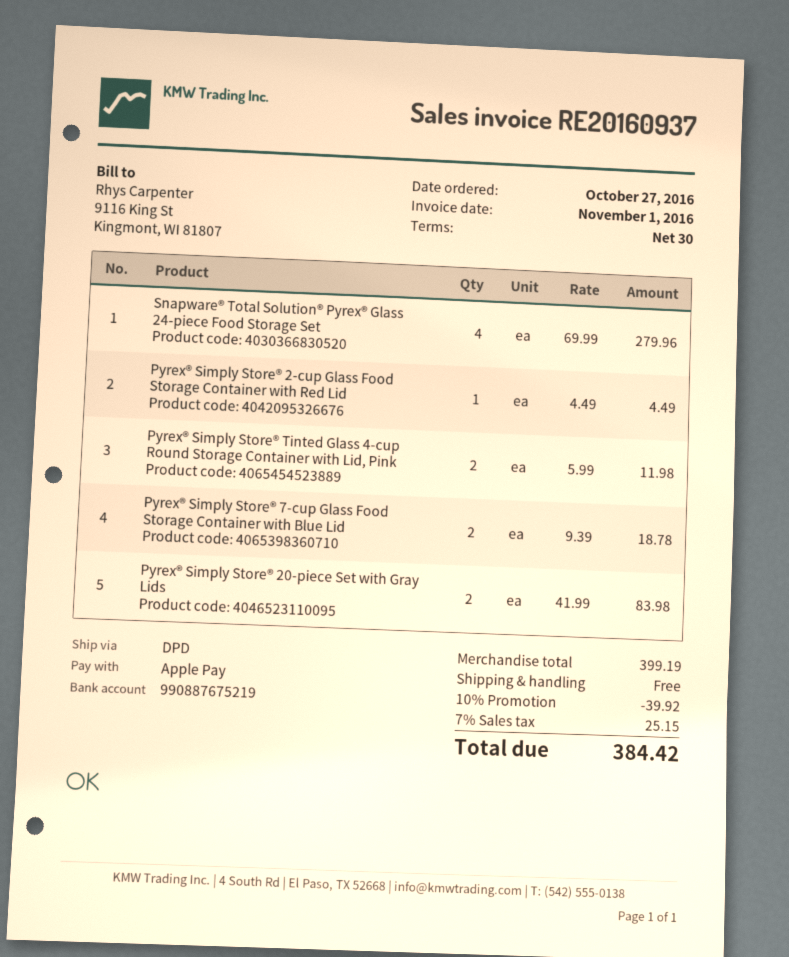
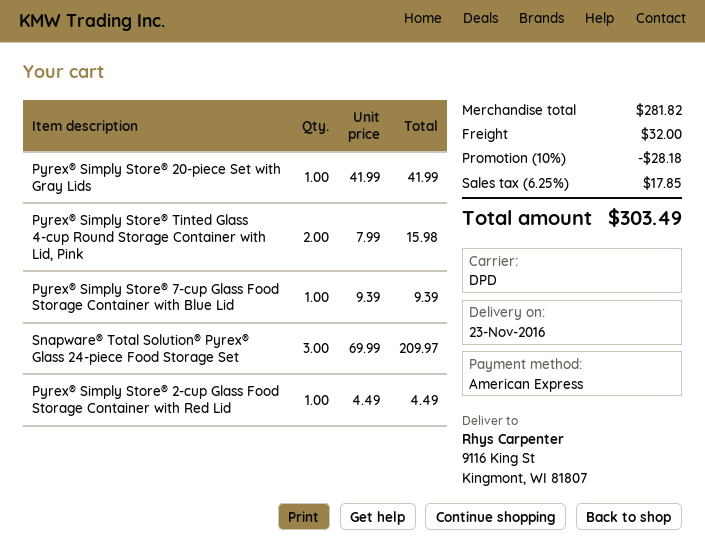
payment method: Apple Pay -> American Express
Snapware® Total Solution® Pyrex® Glass 24-piece Food Storage Set: 4 x 69.99 = 279.96 -> 3 x 69.99 = 209.97
Pyrex® Simply Store® Tinted Glass 4-cup Round Storage Container with Lid, Pink: 2 x 5.99 = 11.98 -> 2 x 7.99 = 15.98
Pyrex® Simply Store® 7-cup Glass Food Storage Container with Blue Lid: 2 x 9.39 = 18.78 -> 1 x 9.39 = 9.39
Pyrex® Simply Store® 20-piece Set with Gray Lids: 2 x 41.99 = 83.98 -> 1 x 41.99 = 41.99
subtotal: 399.19 -> 281.82
discount: 10% = 39.92 -> 10% = 28.18
shipping: 0.00 -> 32.00
tax: 7% = 25.15 -> 6.25% = 17.85
total: 384.42 -> 303.49

